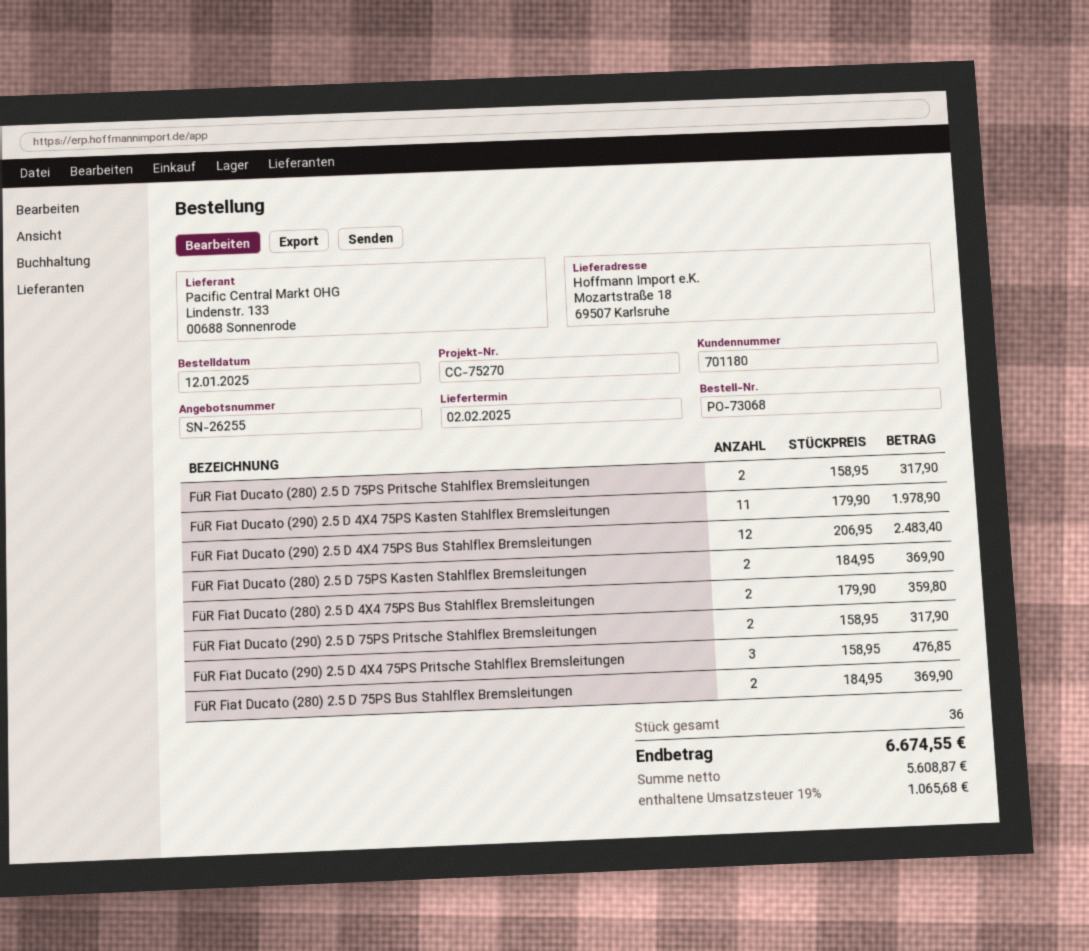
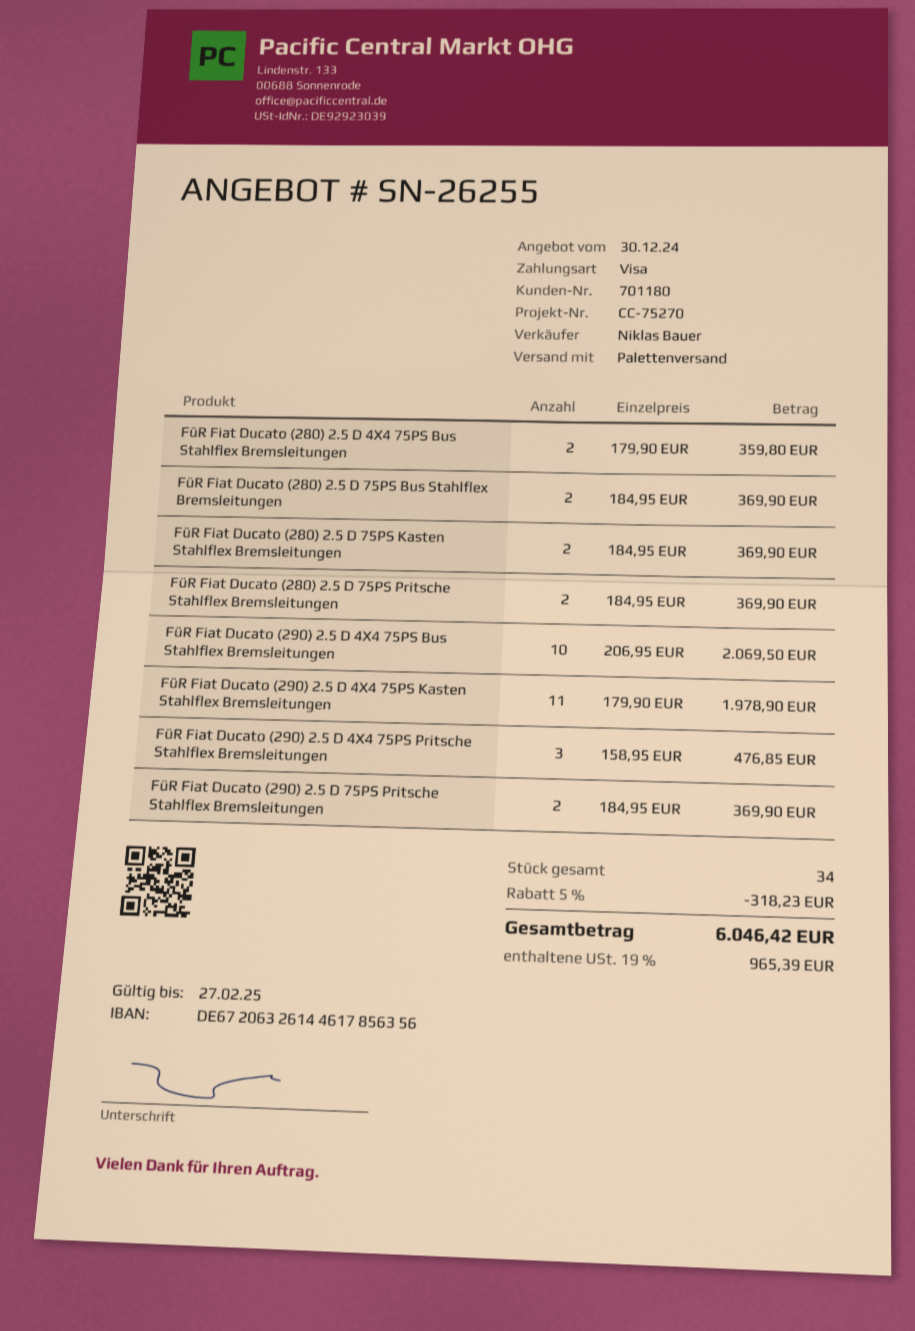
FüR Fiat Ducato (280) 2.5 D 75PS Pritsche Stahlflex Bremsleitungen: 2 x 158.95 = 317.90 -> 2 x 184.95 = 369.90
FüR Fiat Ducato (290) 2.5 D 4X4 75PS Bus Stahlflex Bremsleitungen: 12 x 206.95 = 2483.40 -> 10 x 206.95 = 2069.50
FüR Fiat Ducato (290) 2.5 D 75PS Pritsche Stahlflex Bremsleitungen: 2 x 158.95 = 317.90 -> 2 x 184.95 = 369.90
total quantity: 36 -> 34
discount: none -> 5% = 318.23
tax: 19% = 1065.68 -> 19% = 965.39
total: 6674.55 -> 6046.42

